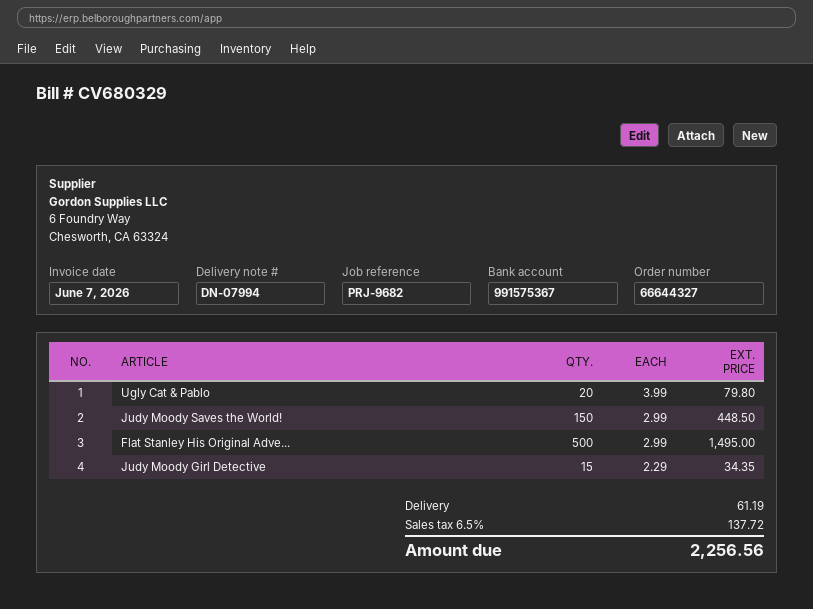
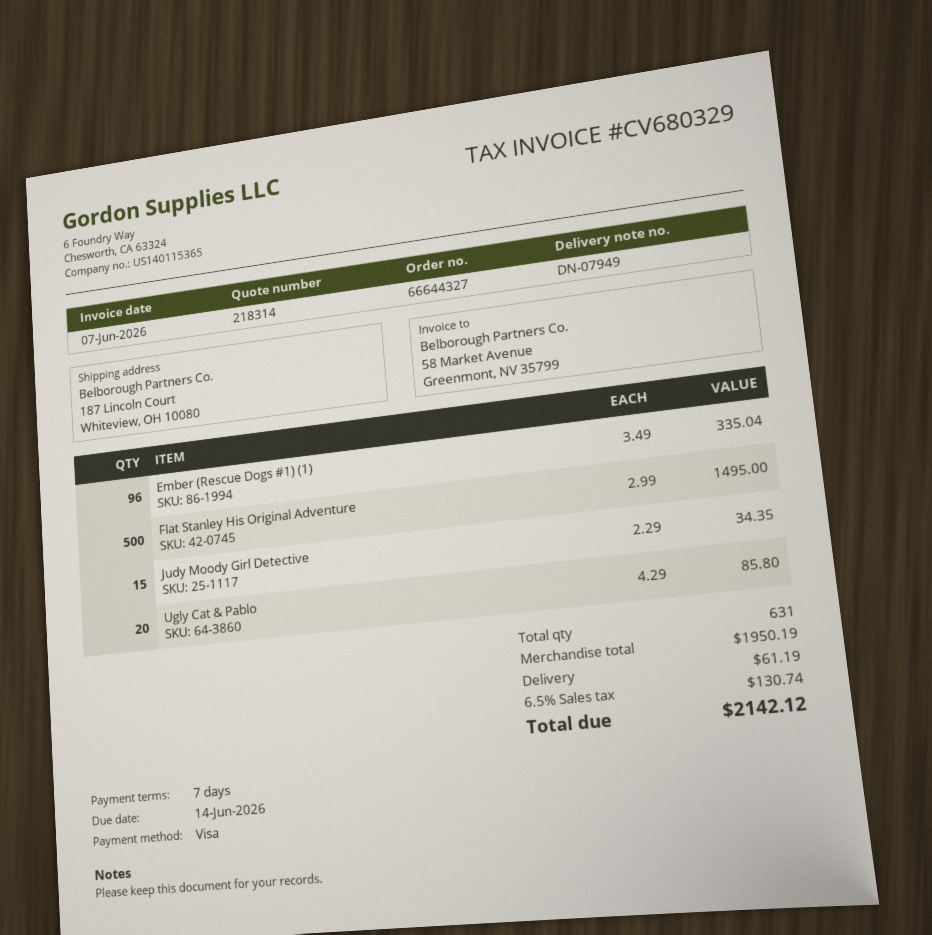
delivery note number: DN-07994 -> DN-07949
Ugly Cat & Pablo: 20 x 3.99 = 79.80 -> 20 x 4.29 = 85.80
Judy Moody Saves the World!: 150 x 2.99 = 448.50 -> none
Ember (Rescue Dogs #1) (1): none -> 96 x 3.49 = 335.04
tax: 6.5% = 137.72 -> 6.5% = 130.74
total: 2256.56 -> 2142.12

